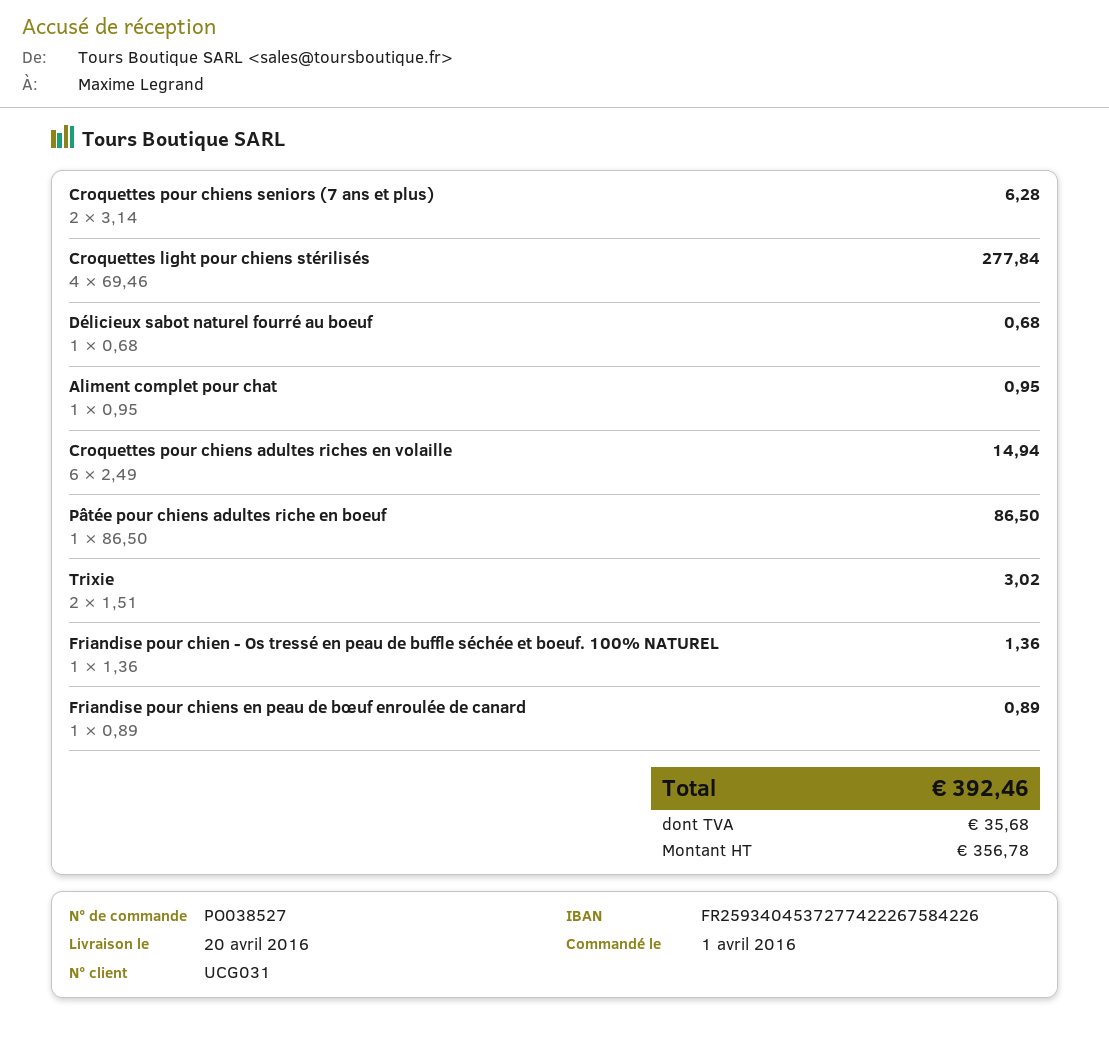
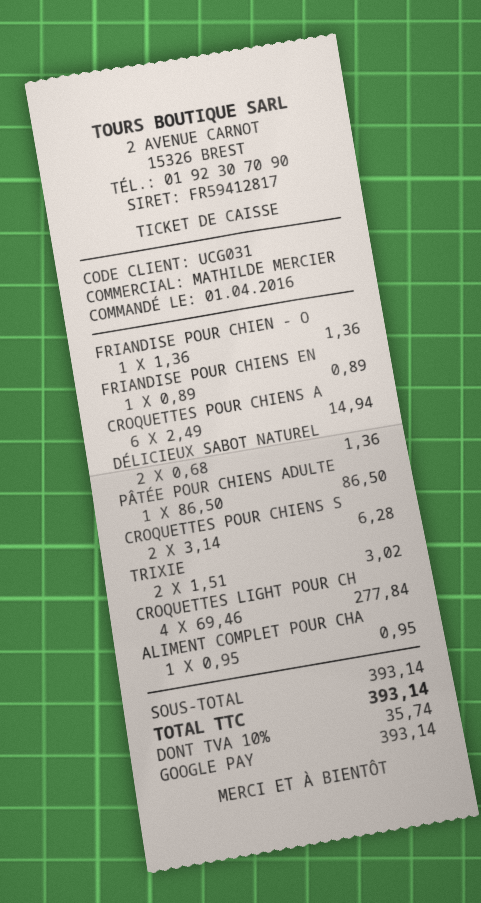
Délicieux sabot naturel fourré au boeuf: 1 x 0.68 = 0.68 -> 2 x 0.68 = 1.36
tax: 35.68 -> 35.74
total: 392.46 -> 393.14

